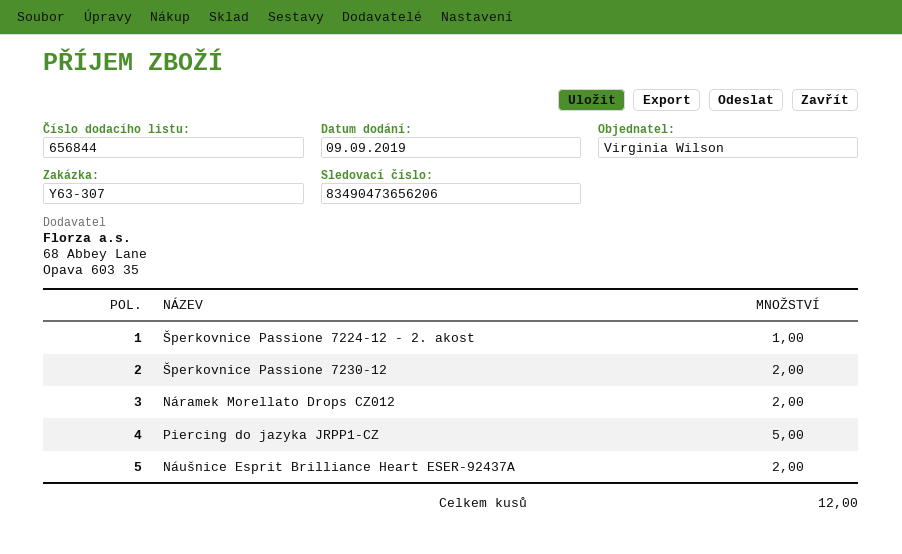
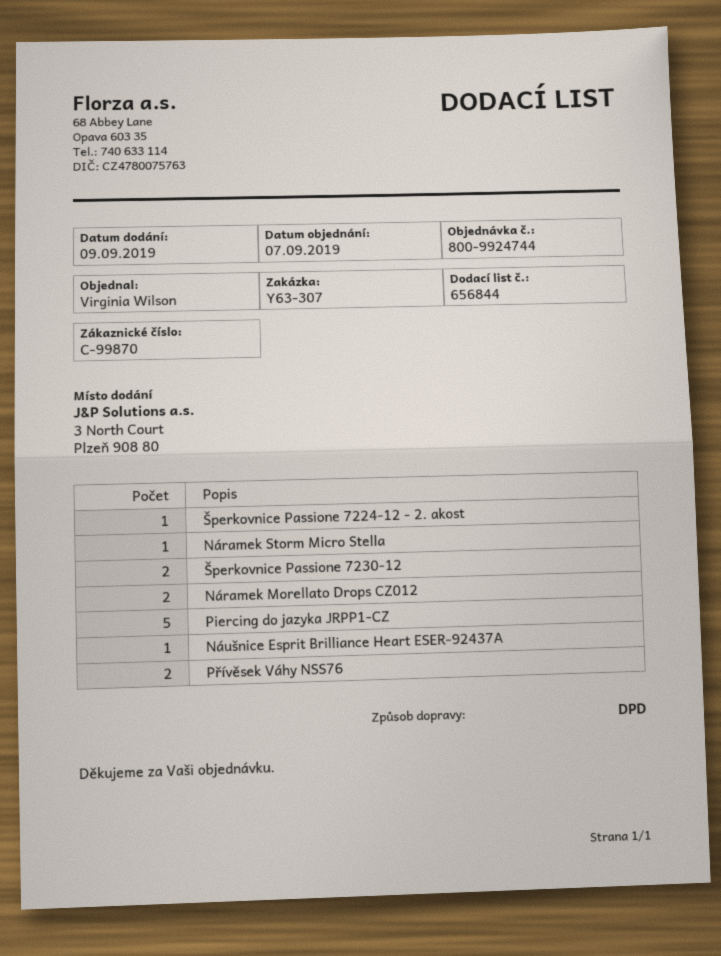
Náušnice Esprit Brilliance Heart ESER-92437A: 2 -> 1
Náramek Storm Micro Stella: none -> 1
Přívěsek Váhy NSS76: none -> 2

